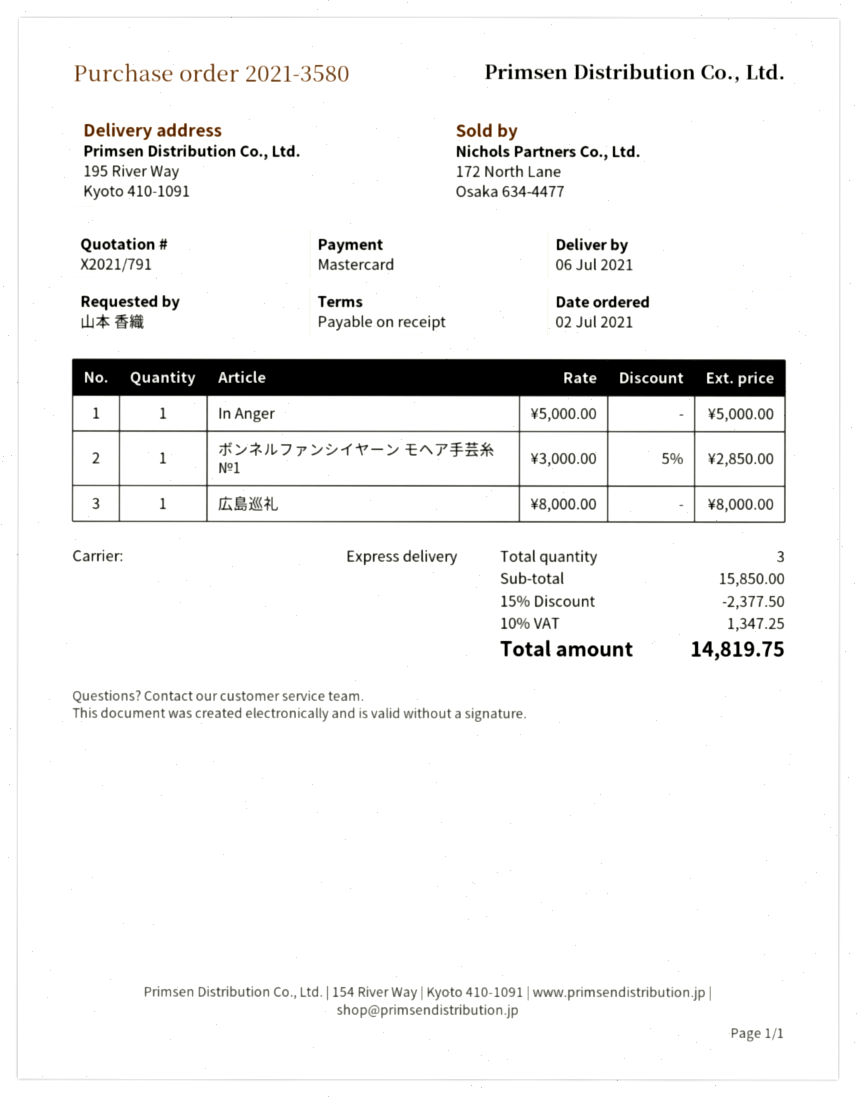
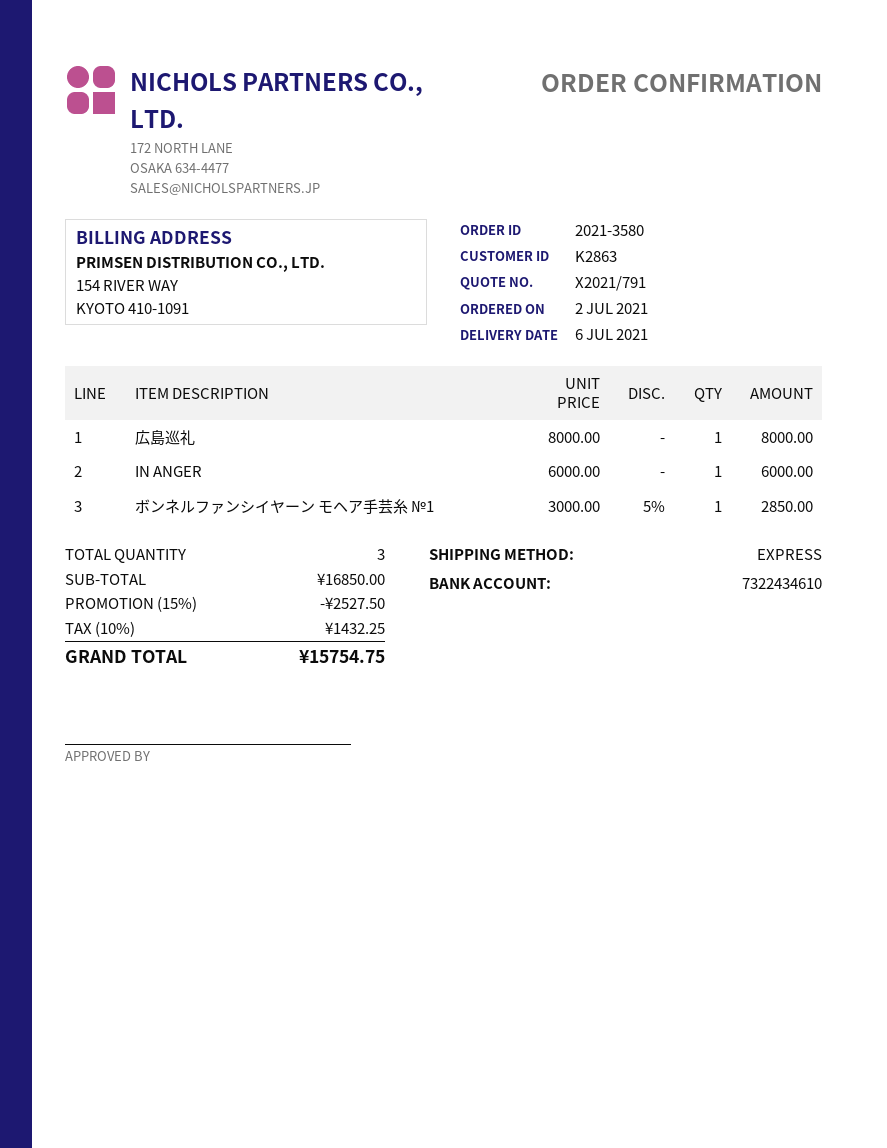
In Anger: 1 x 5000.00 = 5000.00 -> 1 x 6000.00 = 6000.00
subtotal: 15850.00 -> 16850.00
discount: 15% = 2377.50 -> 15% = 2527.50
tax: 10% = 1347.25 -> 10% = 1432.25
total: 14819.75 -> 15754.75

